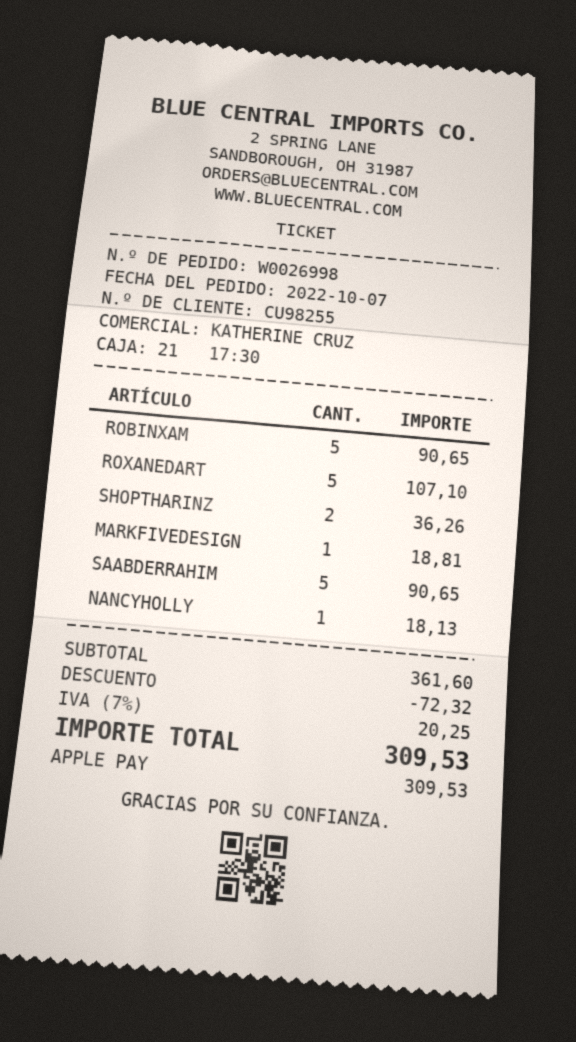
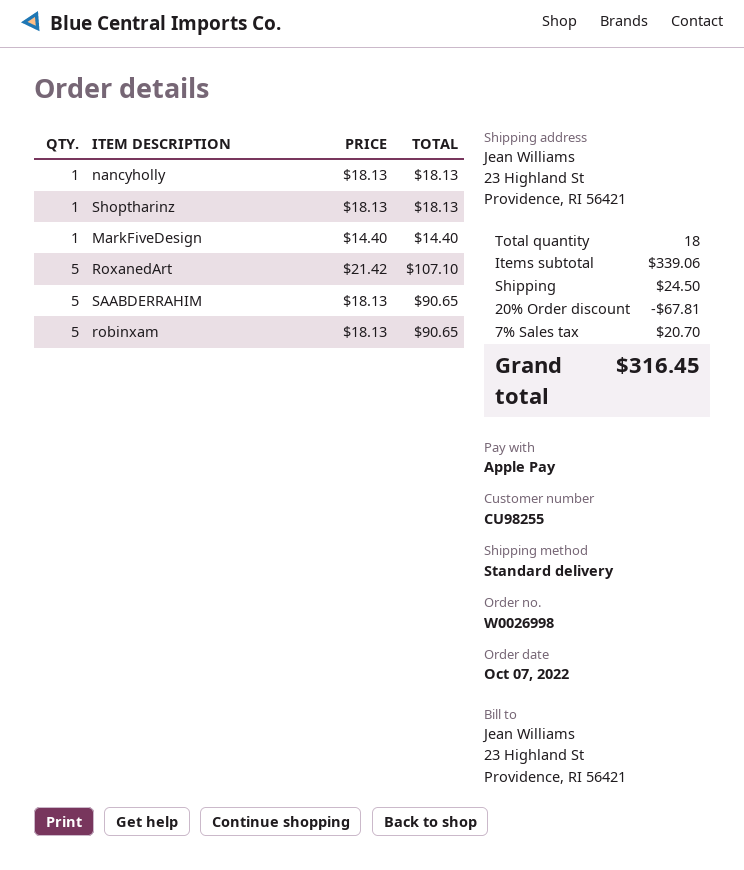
SHOPTHARINZ: 2 for 36.26 -> 1 for 18.13
MARKFIVEDESIGN: 1 for 18.81 -> 1 for 14.40
subtotal: 361.60 -> 339.06
discount: 72.32 -> 67.81
shipping: none -> 24.50
tax: 7% = 20.25 -> 7% = 20.70
total: 309.53 -> 316.45

